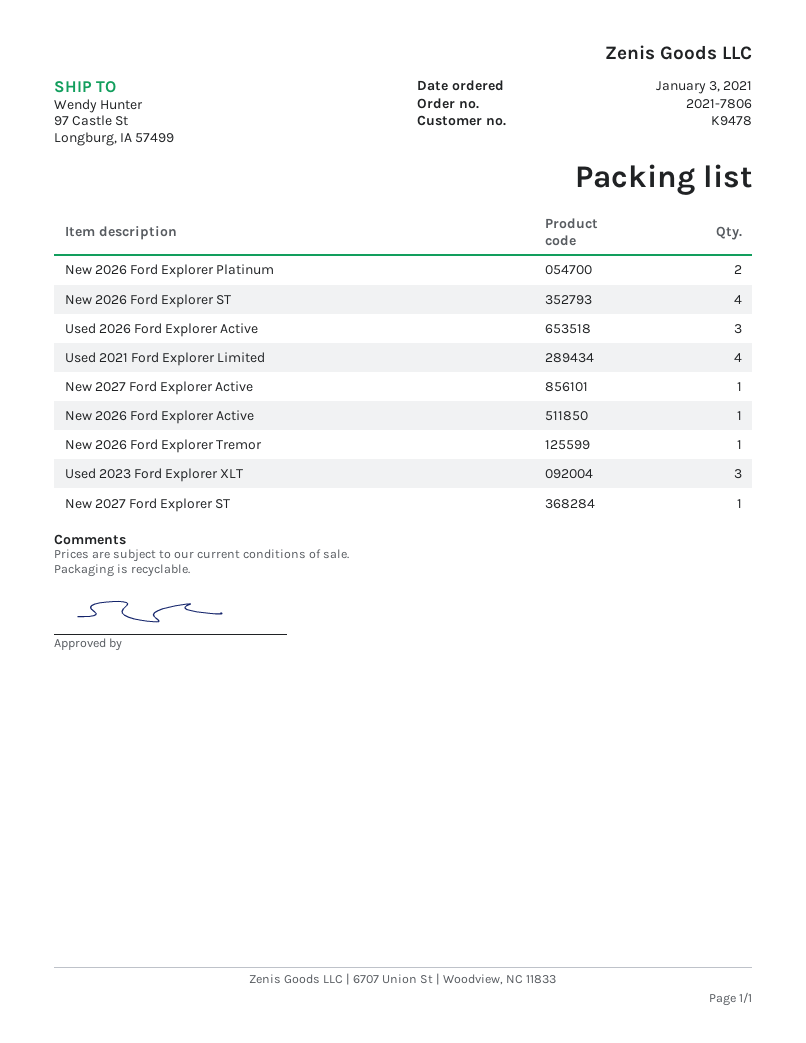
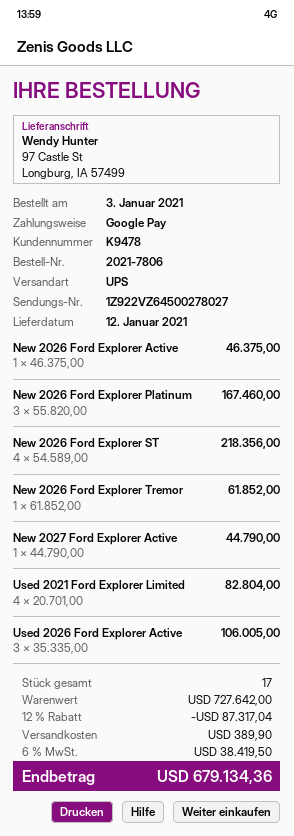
New 2026 Ford Explorer Platinum: 2 -> 3
Used 2023 Ford Explorer XLT: 3 -> none
New 2027 Ford Explorer ST: 1 -> none

